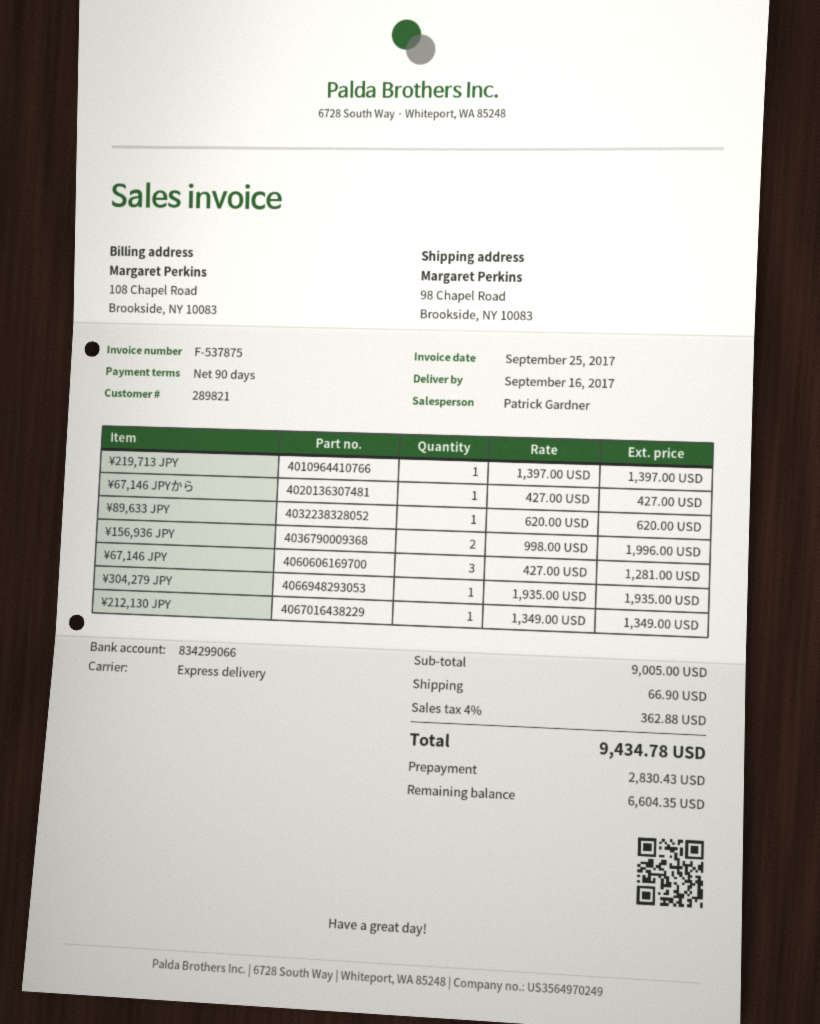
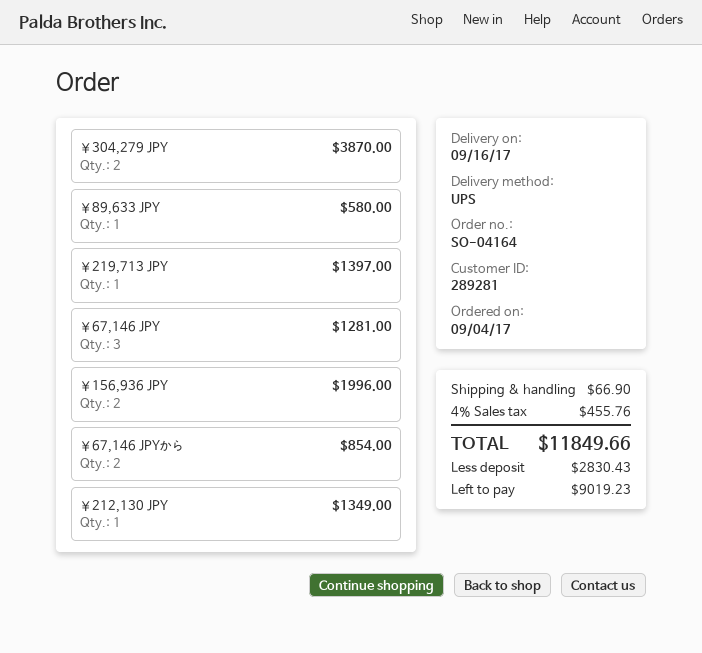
customer number: 289821 -> 289281
shipping method: express -> UPS
¥67,146 JPYから: 1 for 427.00 -> 2 for 854.00
¥89,633 JPY: 1 for 620.00 -> 1 for 580.00
¥304,279 JPY: 1 for 1935.00 -> 2 for 3870.00
tax: 4% = 362.88 -> 4% = 455.76
total: 9434.78 -> 11849.66
balance: 6604.35 -> 9019.23

